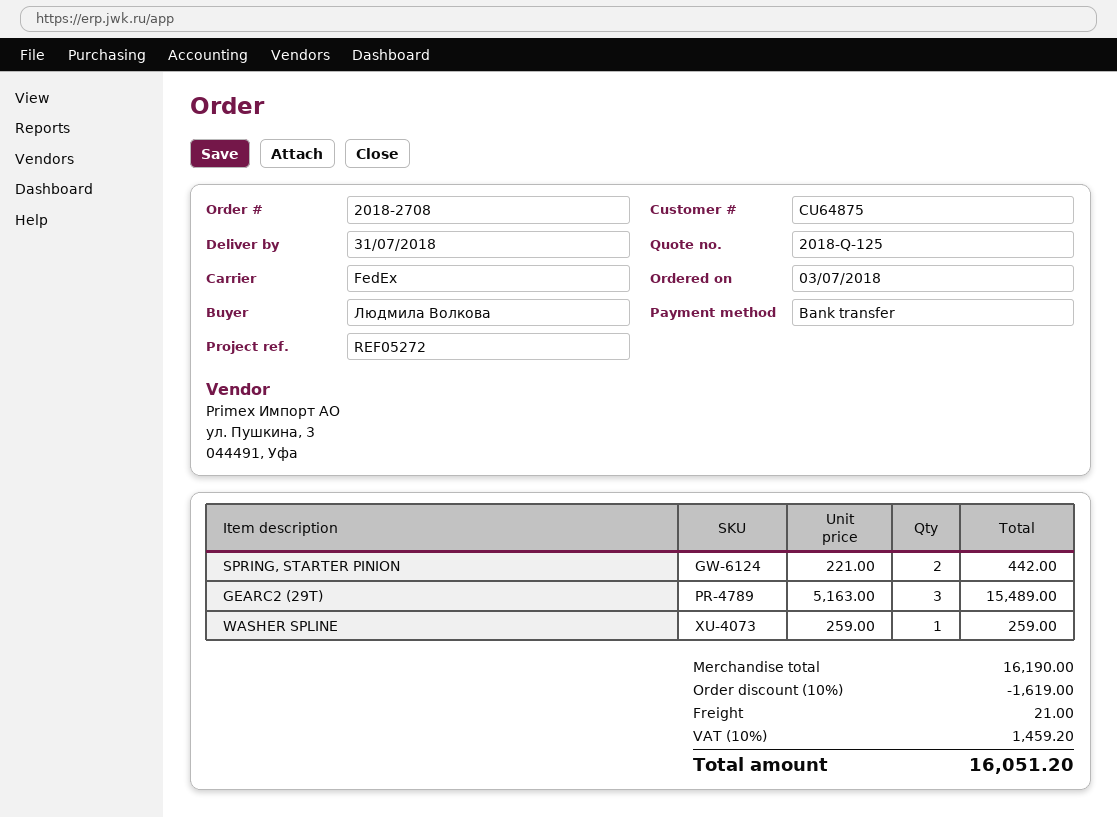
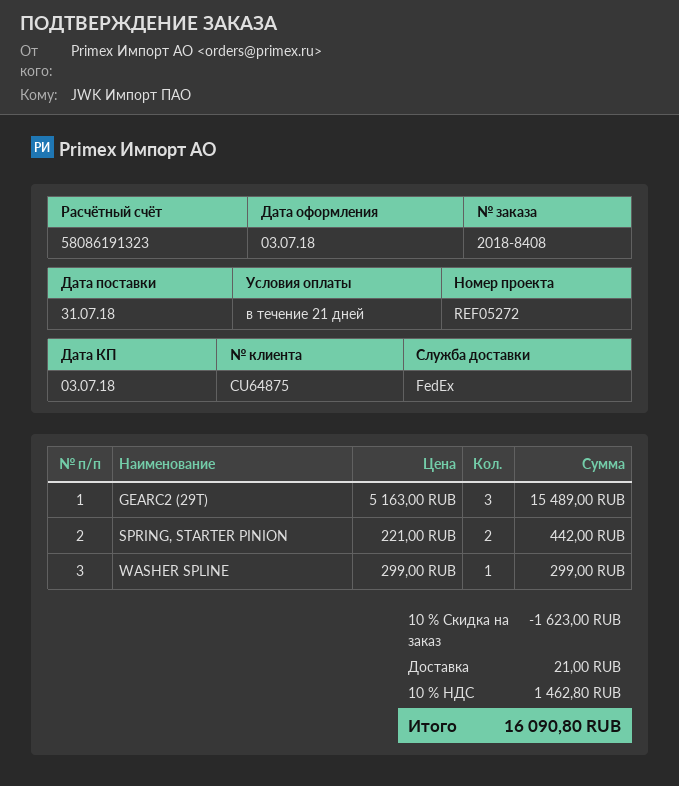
order number: 2018-2708 -> 2018-8408
WASHER SPLINE: 1 x 259.00 = 259.00 -> 1 x 299.00 = 299.00
discount: 10% = 1619.00 -> 10% = 1623.00
tax: 10% = 1459.20 -> 10% = 1462.80
total: 16051.20 -> 16090.80

